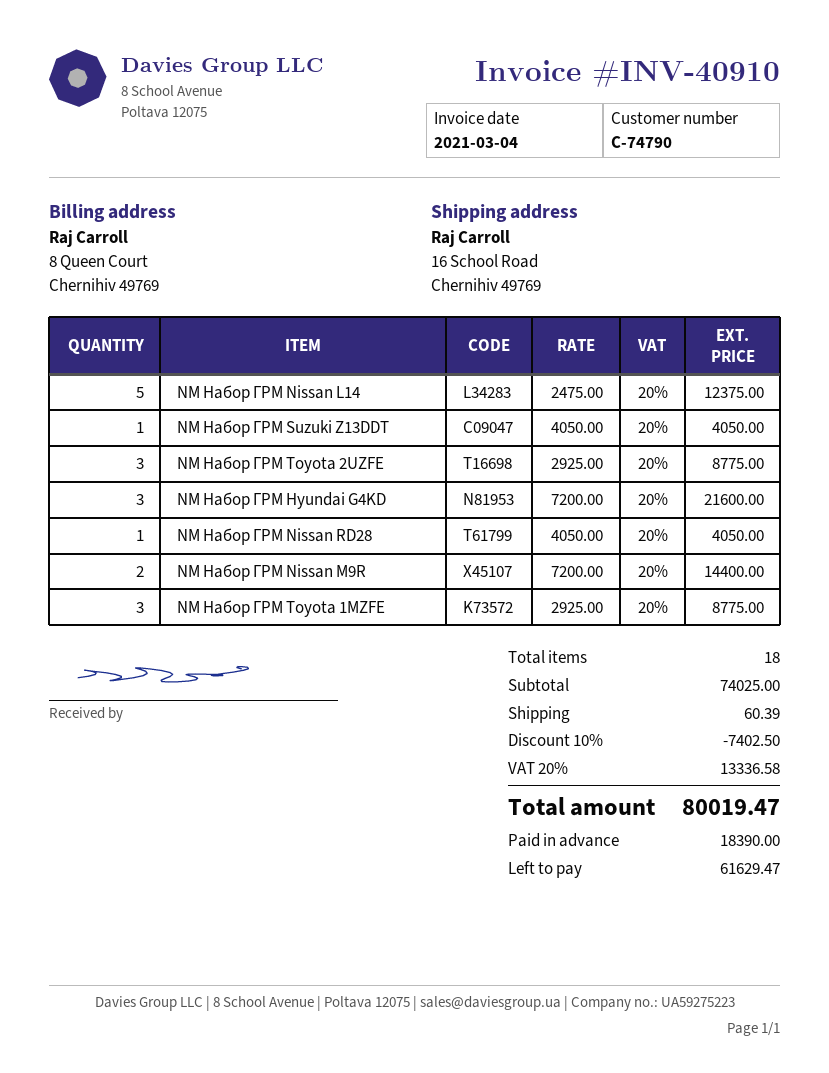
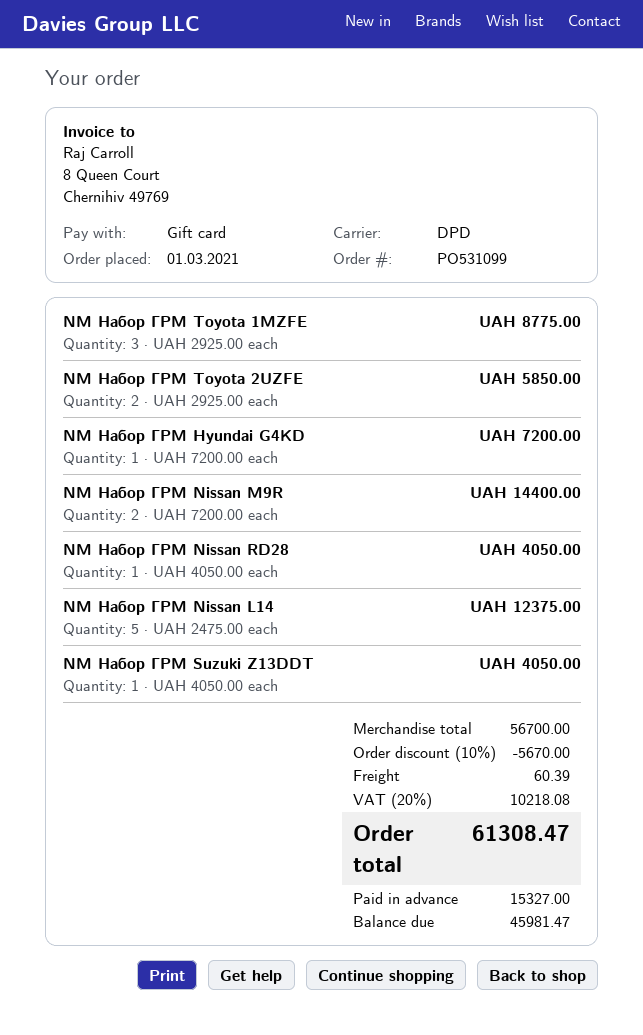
NM Набор ГРМ Toyota 2UZFE: 3 x 2925.00 = 8775.00 -> 2 x 2925.00 = 5850.00
NM Набор ГРМ Hyundai G4KD: 3 x 7200.00 = 21600.00 -> 1 x 7200.00 = 7200.00
subtotal: 74025.00 -> 56700.00
discount: 10% = 7402.50 -> 10% = 5670.00
tax: 20% = 13336.58 -> 20% = 10218.08
total: 80019.47 -> 61308.47
deposit: 18390.00 -> 15327.00
balance: 61629.47 -> 45981.47

